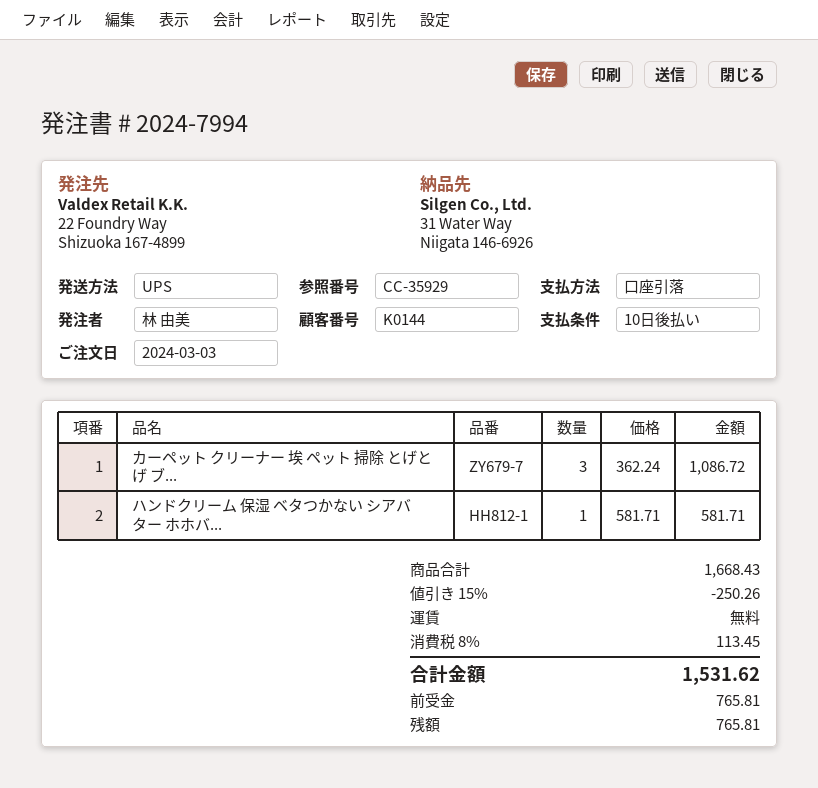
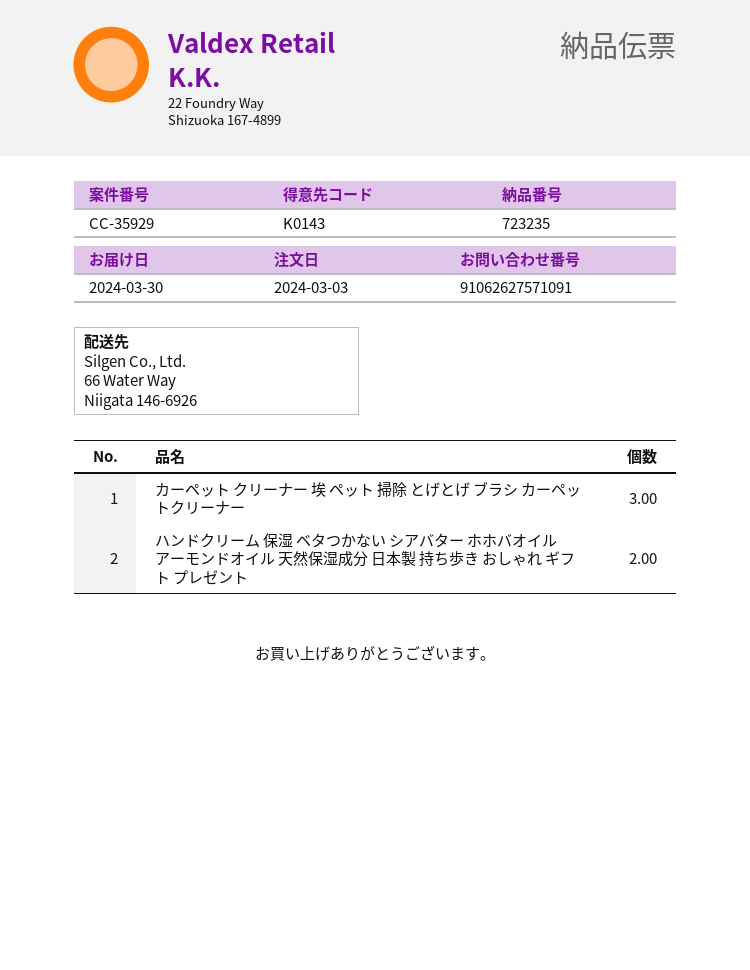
customer number: K0144 -> K0143
ship to: 31 Water Way, Niigata 146-6926 -> 66 Water Way, Niigata 146-6926
ハンドクリーム 保湿 ベタつかない シアバター ホホバ...: 1 -> 2

